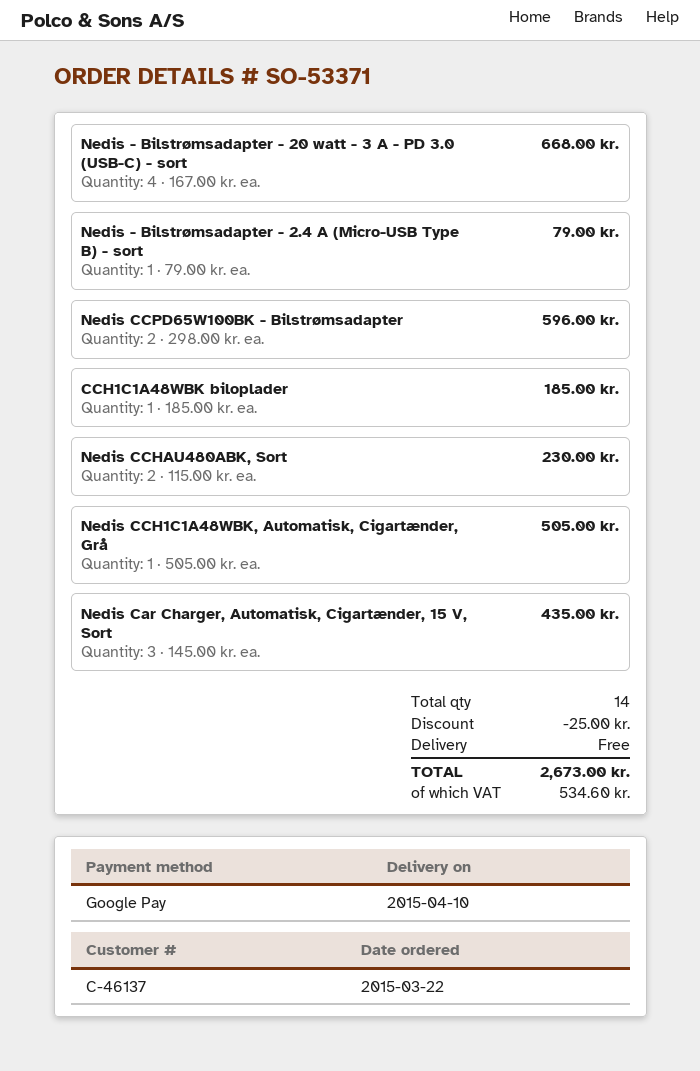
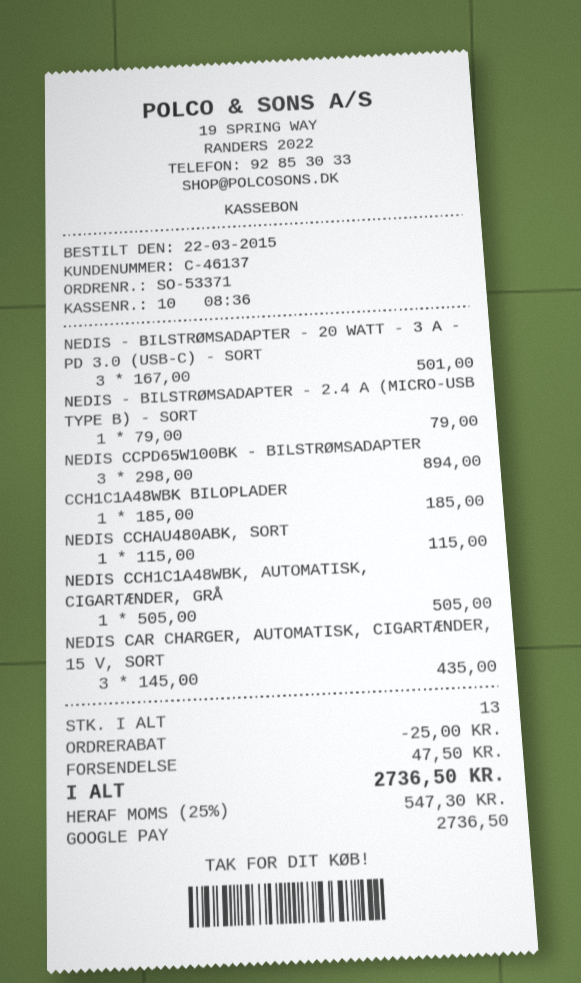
Nedis - Bilstrømsadapter - 20 watt - 3 A - PD 3.0 (USB-C) - sort: 4 x 167.00 = 668.00 -> 3 x 167.00 = 501.00
Nedis CCPD65W100BK - Bilstrømsadapter: 2 x 298.00 = 596.00 -> 3 x 298.00 = 894.00
Nedis CCHAU480ABK, Sort: 2 x 115.00 = 230.00 -> 1 x 115.00 = 115.00
total quantity: 14 -> 13
shipping: 0.00 -> 47.50
tax: 534.60 -> 547.30
total: 2673.00 -> 2736.50

